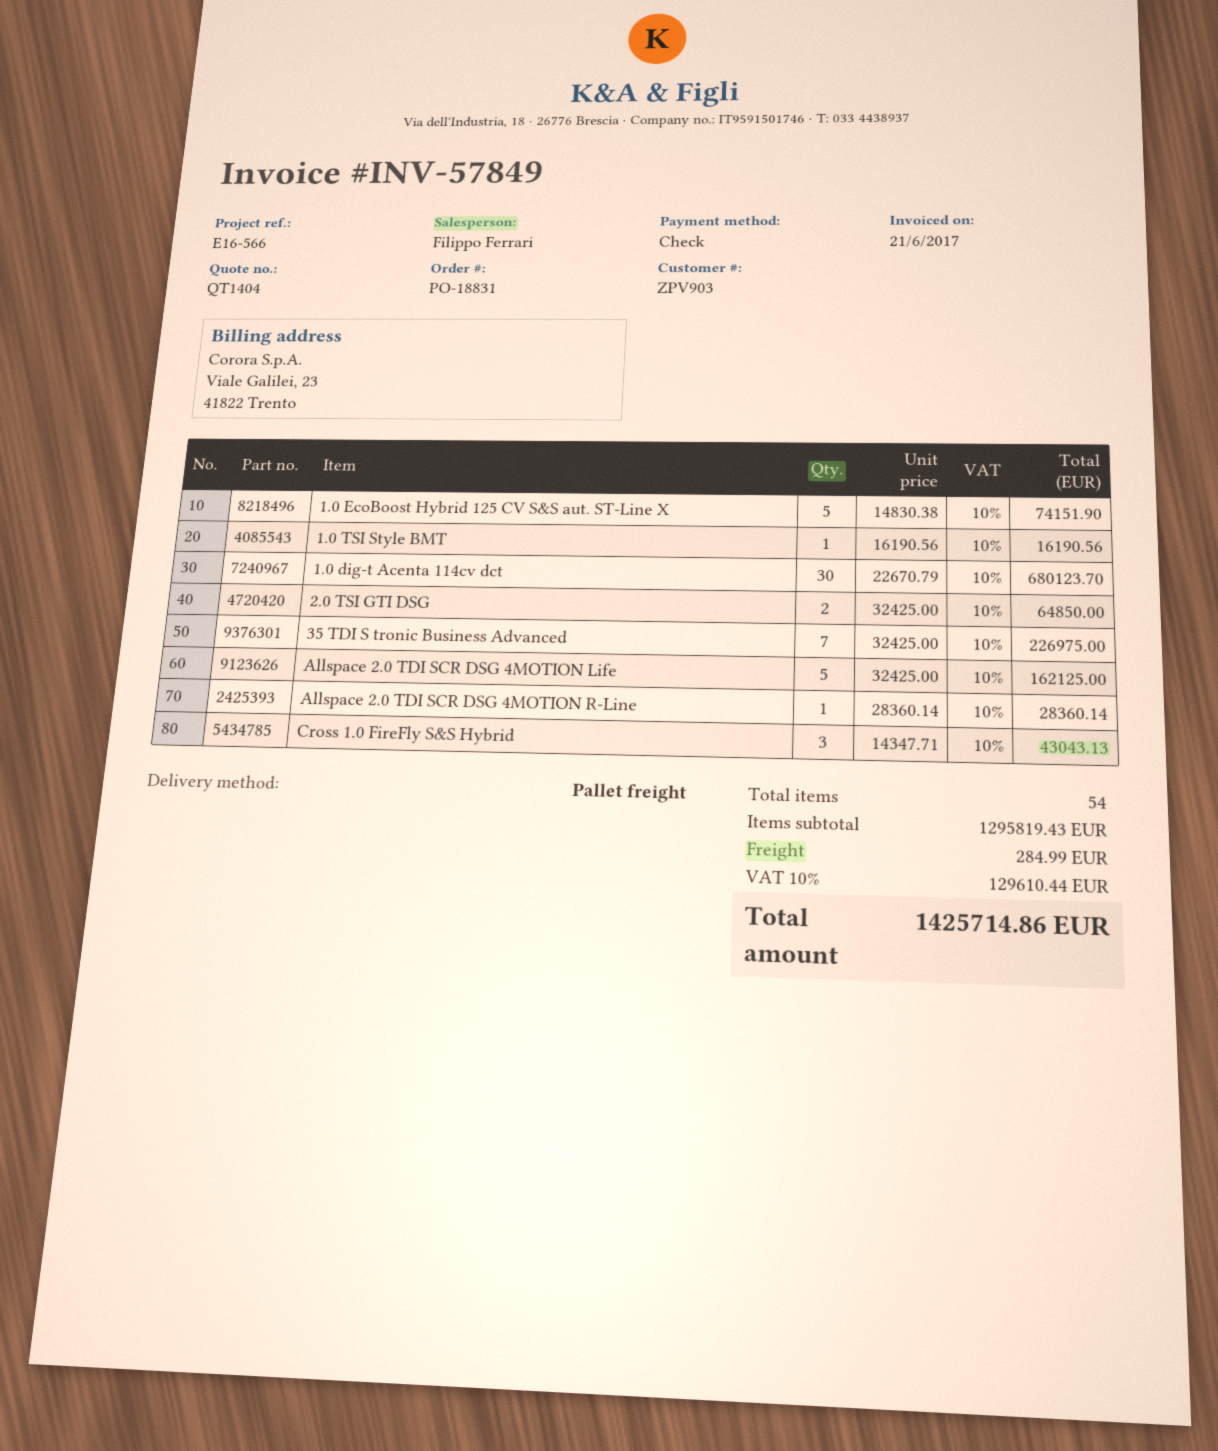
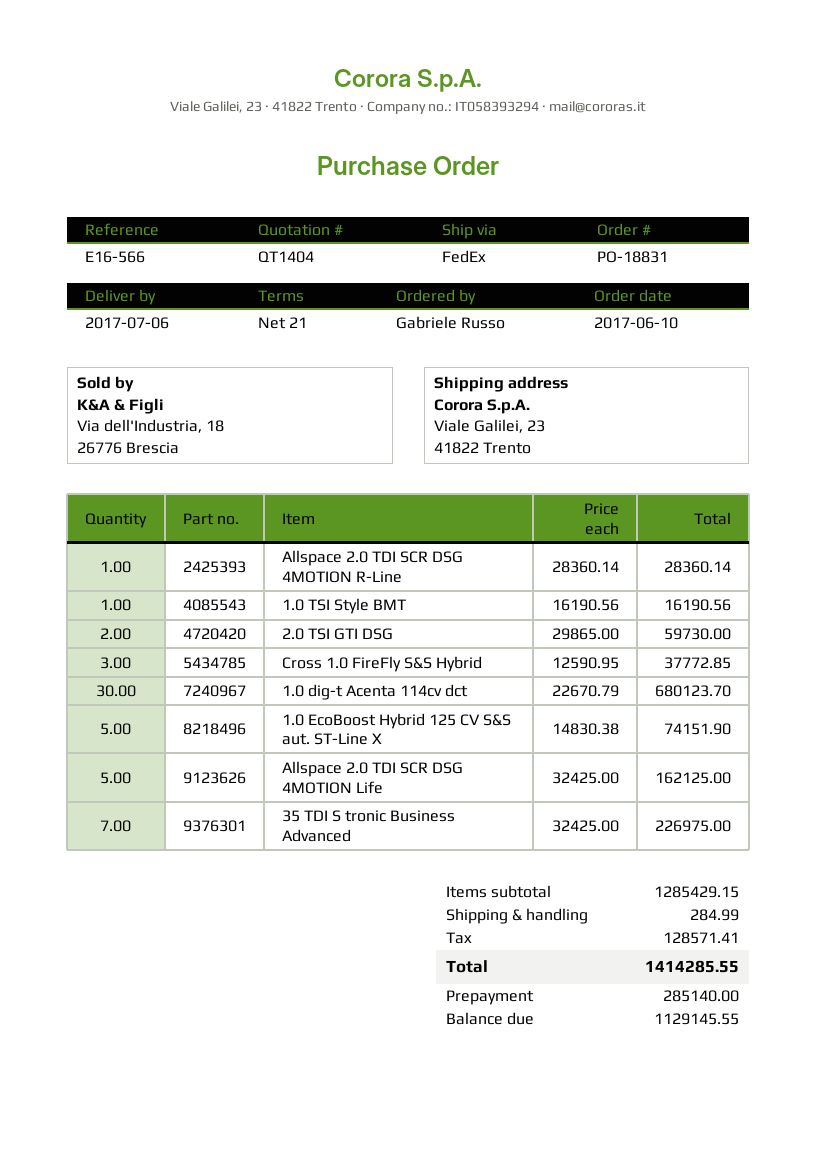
shipping method: pallet freight -> FedEx
2.0 TSI GTI DSG: 2 x 32425.00 = 64850.00 -> 2 x 29865.00 = 59730.00
Cross 1.0 FireFly S&S Hybrid: 3 x 14347.71 = 43043.13 -> 3 x 12590.95 = 37772.85
subtotal: 1295819.43 -> 1285429.15
tax: 129610.44 -> 128571.41
total: 1425714.86 -> 1414285.55

